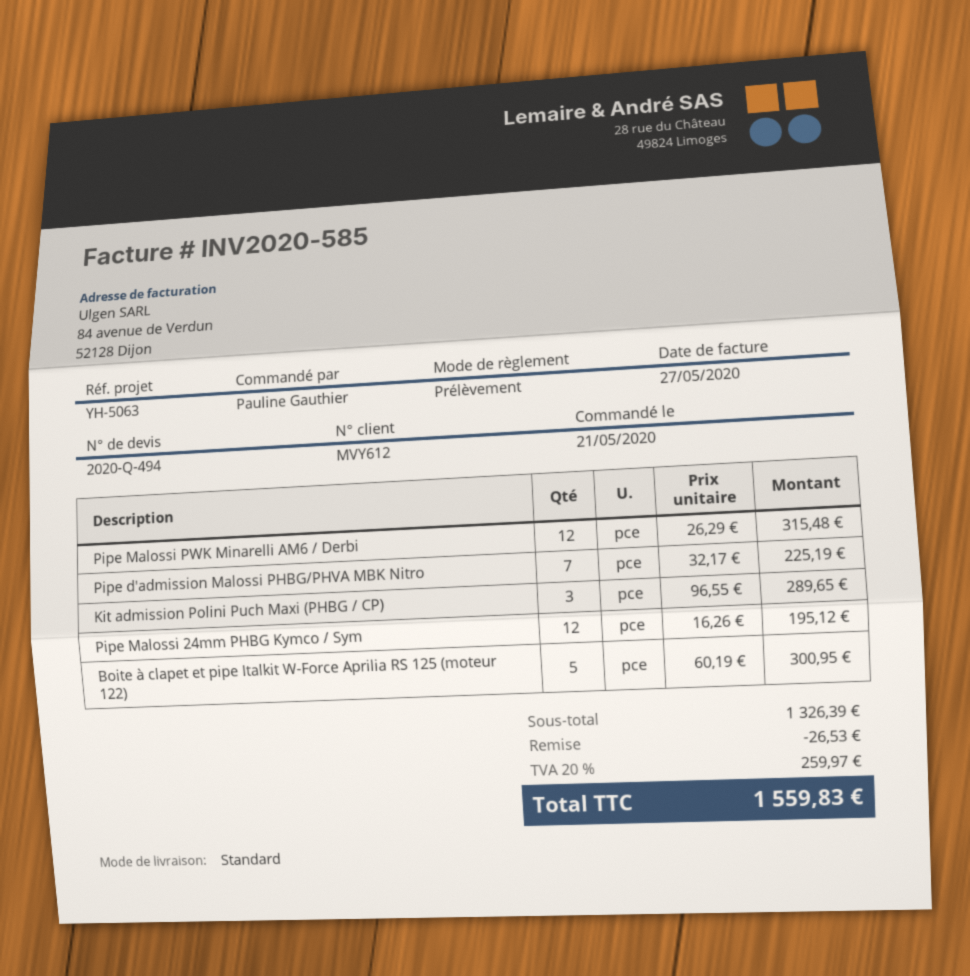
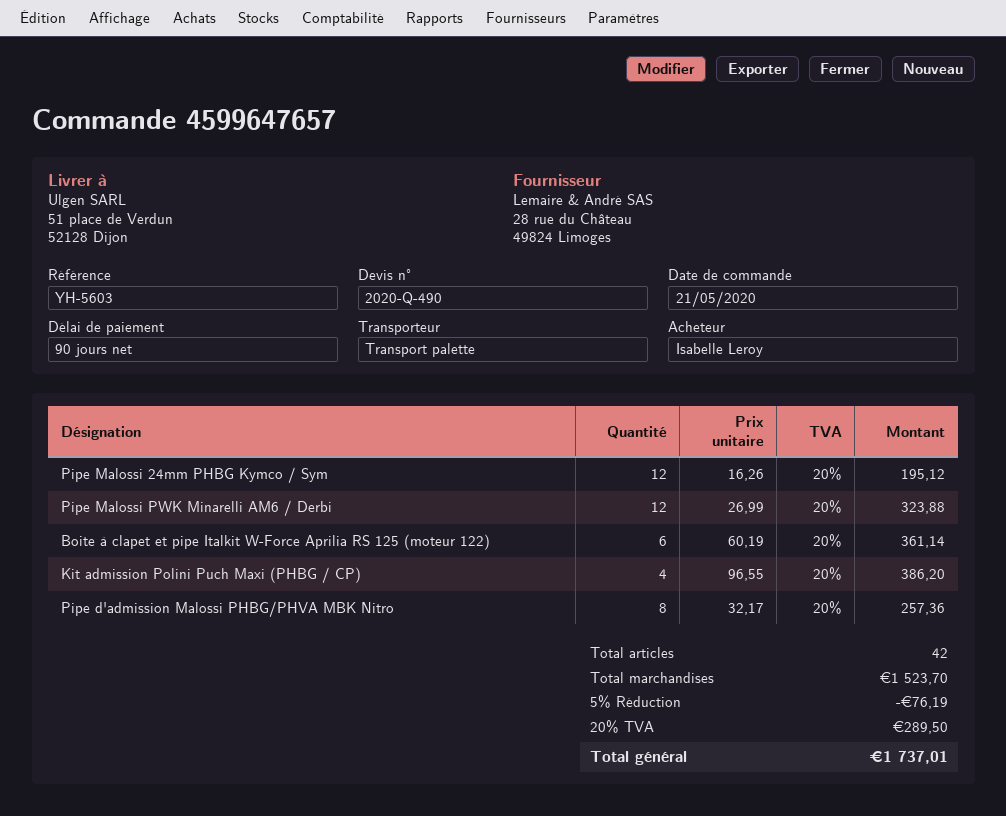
quote number: 2020-Q-494 -> 2020-Q-490
reference: YH-5063 -> YH-5603
ordered by: Pauline Gauthier -> Isabelle Leroy
shipping method: standard -> pallet freight
Pipe Malossi PWK Minarelli AM6 / Derbi: 12 x 26.29 = 315.48 -> 12 x 26.99 = 323.88
Pipe d'admission Malossi PHBG/PHVA MBK Nitro: 7 x 32.17 = 225.19 -> 8 x 32.17 = 257.36
Kit admission Polini Puch Maxi (PHBG / CP): 3 x 96.55 = 289.65 -> 4 x 96.55 = 386.20
Boite à clapet et pipe Italkit W-Force Aprilia RS 125 (moteur 122): 5 x 60.19 = 300.95 -> 6 x 60.19 = 361.14
subtotal: 1326.39 -> 1523.70
discount: 26.53 -> 76.19
tax: 20% = 259.97 -> 20% = 289.50
total: 1559.83 -> 1737.01

